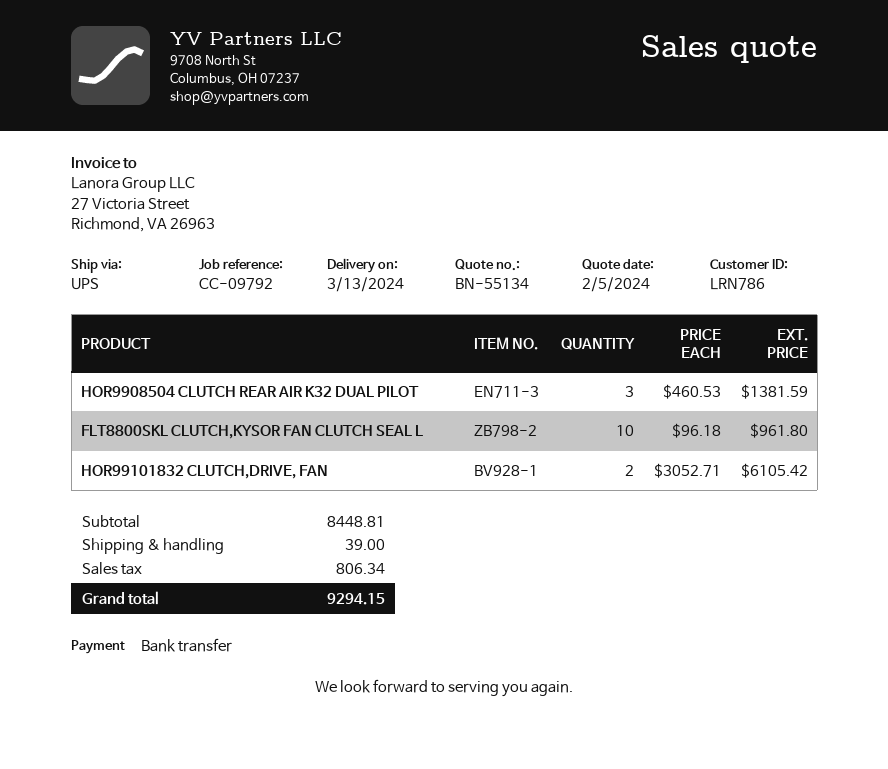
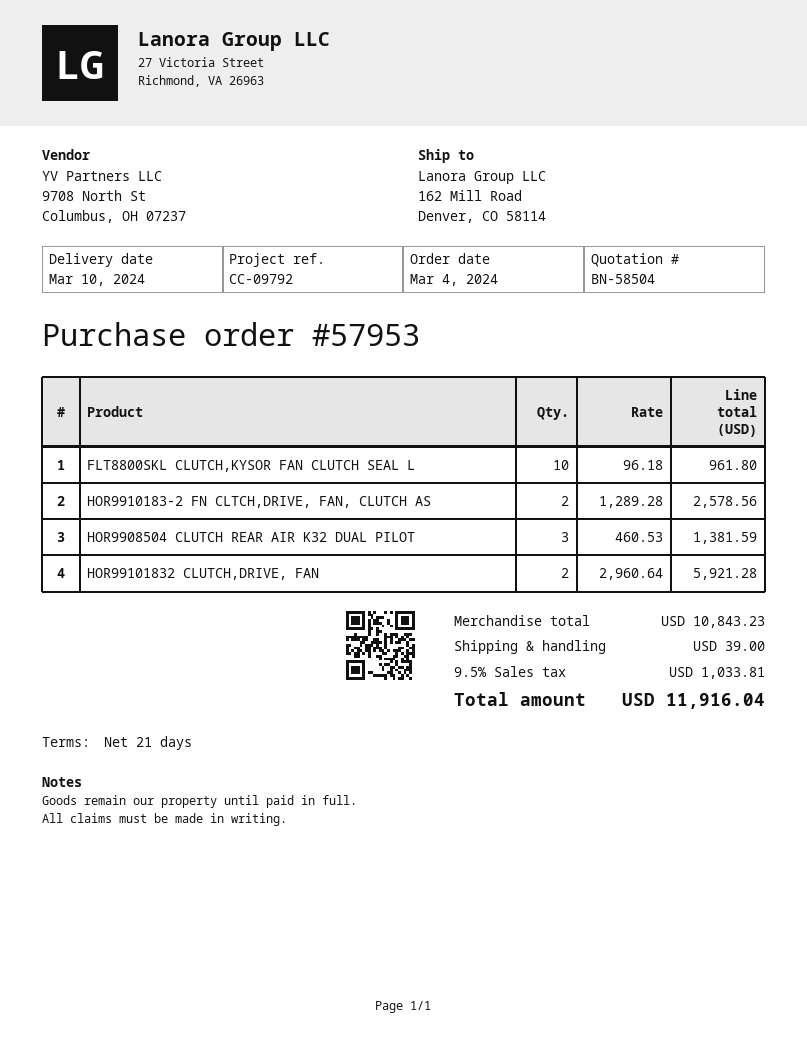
quote number: BN-55134 -> BN-58504
delivery date: 2024-03-13 -> 2024-03-10
HOR99101832 CLUTCH,DRIVE, FAN: 2 x 3052.71 = 6105.42 -> 2 x 2960.64 = 5921.28
HOR9910183-2 FN CLTCH,DRIVE, FAN, CLUTCH AS: none -> 2 x 1289.28 = 2578.56
subtotal: 8448.81 -> 10843.23
tax: 806.34 -> 1033.81
total: 9294.15 -> 11916.04

